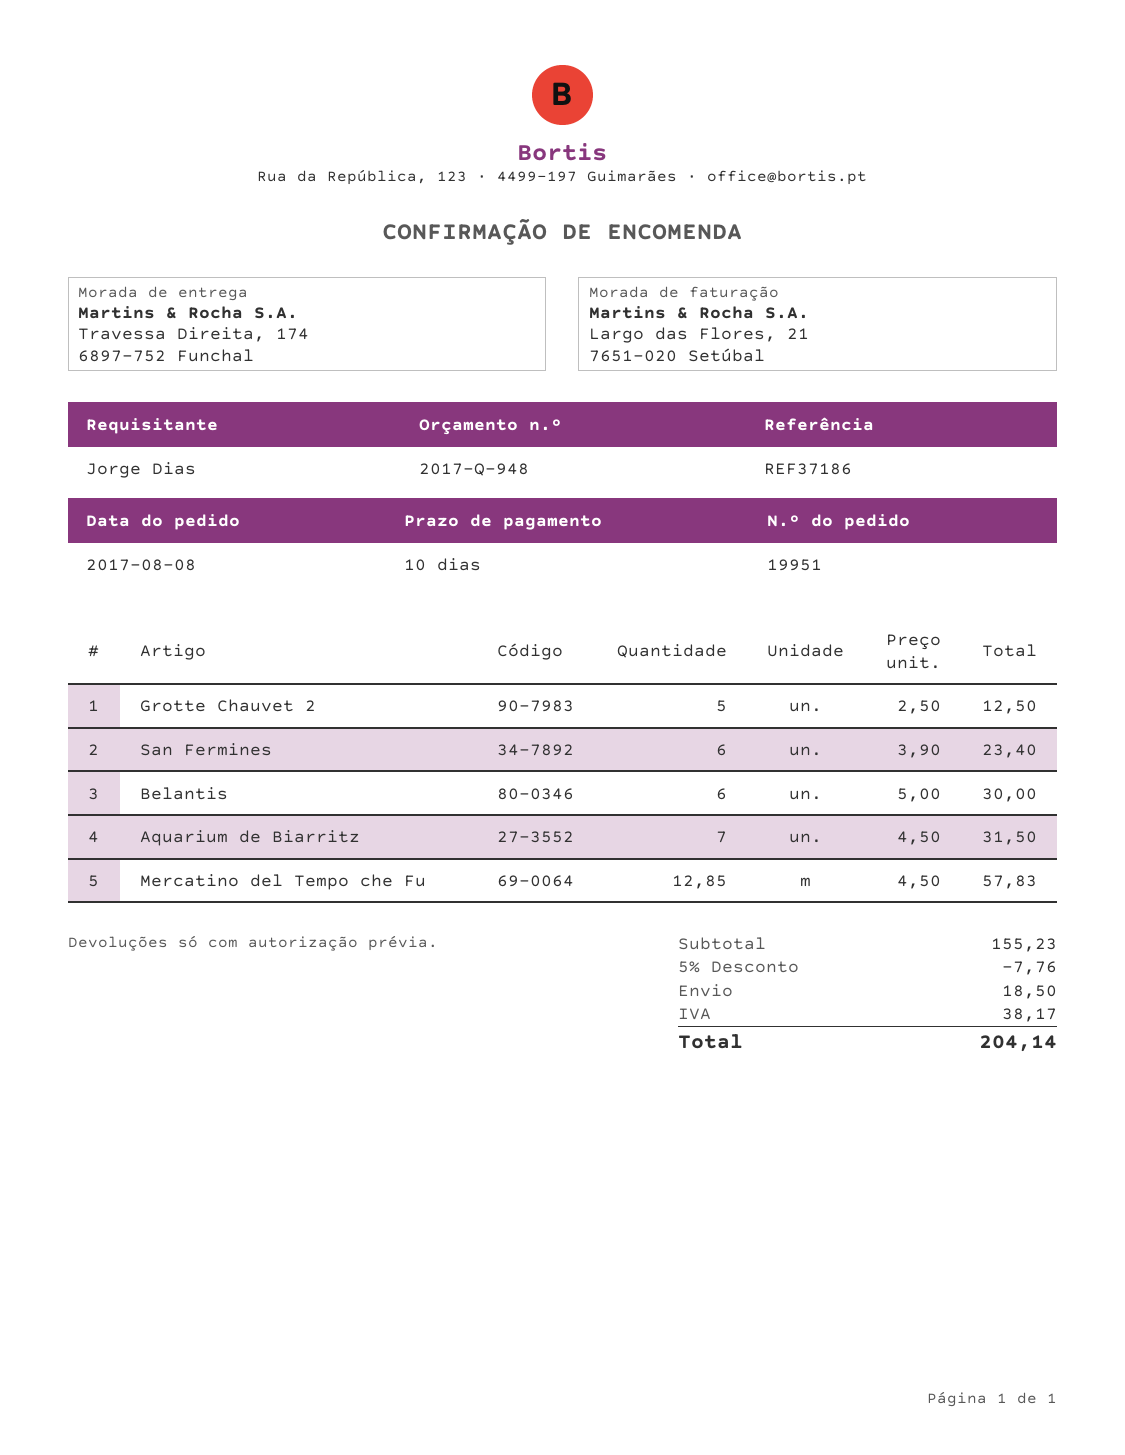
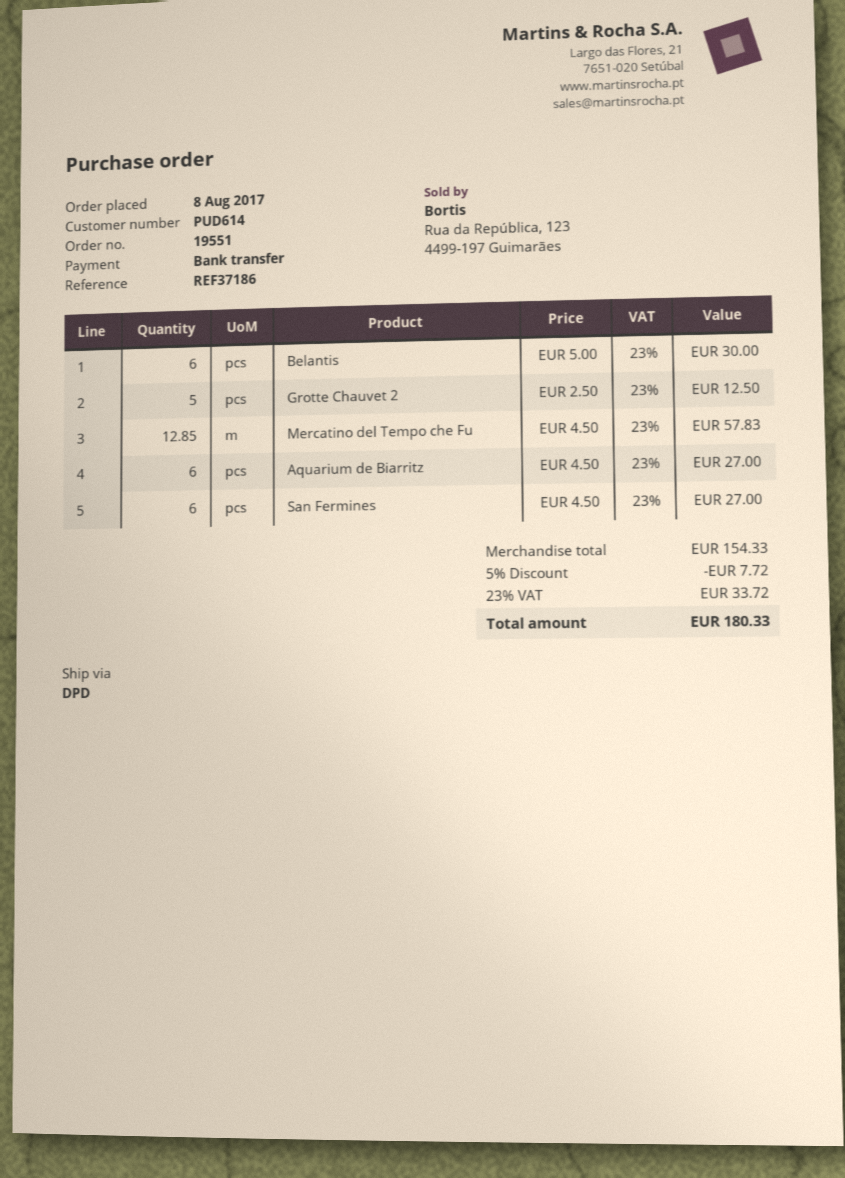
order number: 19951 -> 19551
San Fermines: 6 x 3.90 = 23.40 -> 6 x 4.50 = 27.00
Aquarium de Biarritz: 7 x 4.50 = 31.50 -> 6 x 4.50 = 27.00
subtotal: 155.23 -> 154.33
discount: 5% = 7.76 -> 5% = 7.72
shipping: 18.50 -> none
tax: 38.17 -> 33.72
total: 204.14 -> 180.33

